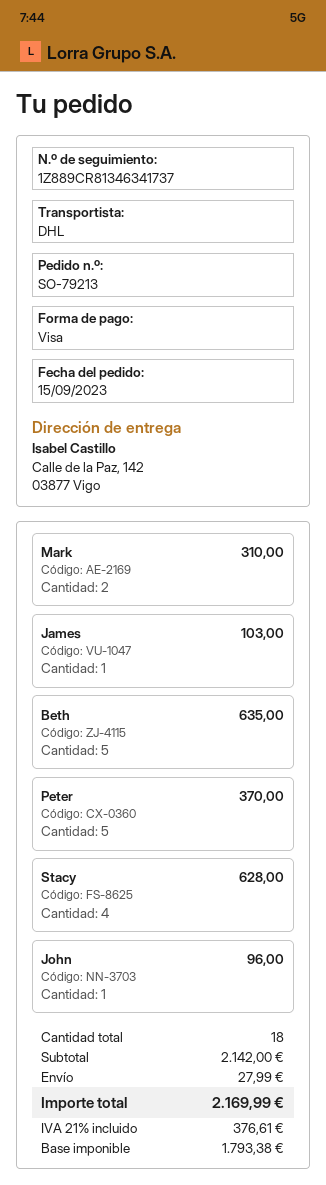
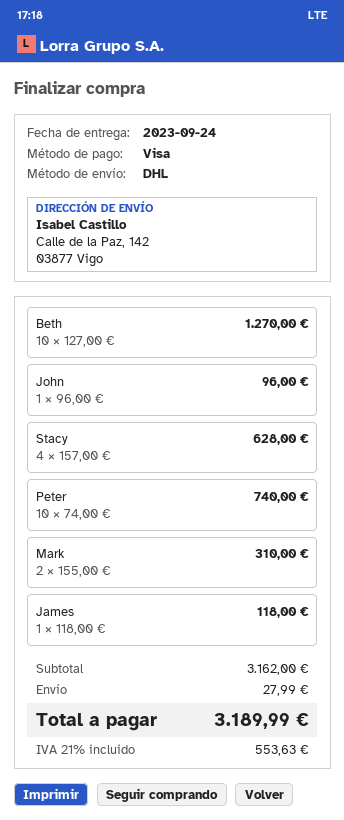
James: 1 for 103.00 -> 1 for 118.00
Beth: 5 for 635.00 -> 10 for 1270.00
Peter: 5 for 370.00 -> 10 for 740.00
subtotal: 2142.00 -> 3162.00
tax: 21% = 376.61 -> 21% = 553.63
total: 2169.99 -> 3189.99

